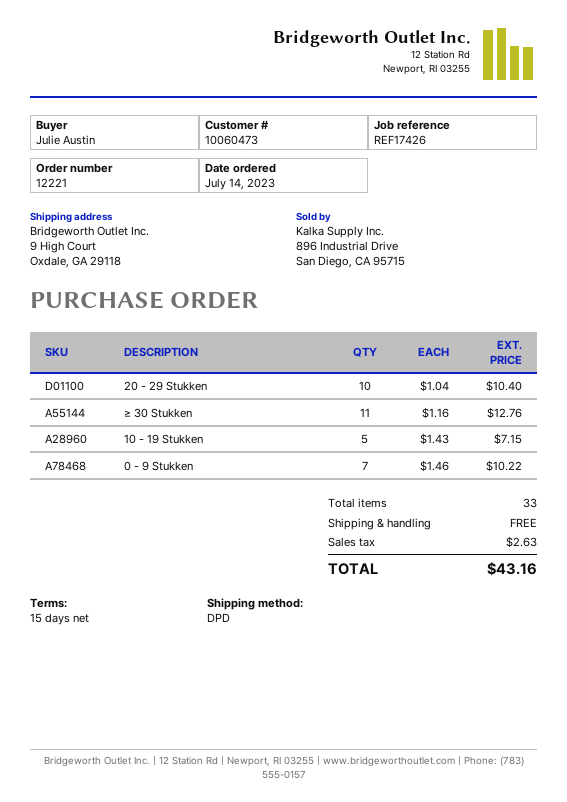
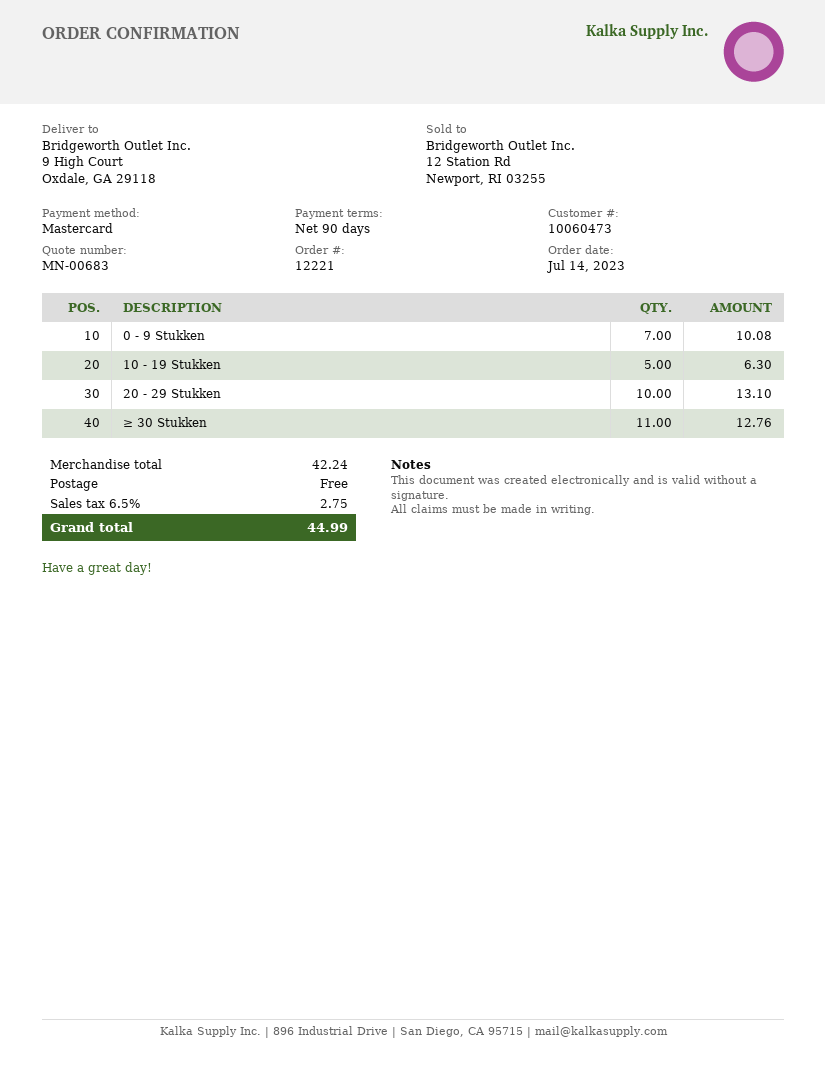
payment terms: 15 days -> 90 days
20 - 29 Stukken: 10 for 10.40 -> 10 for 13.10
10 - 19 Stukken: 5 for 7.15 -> 5 for 6.30
0 - 9 Stukken: 7 for 10.22 -> 7 for 10.08
tax: 2.63 -> 2.75
total: 43.16 -> 44.99

